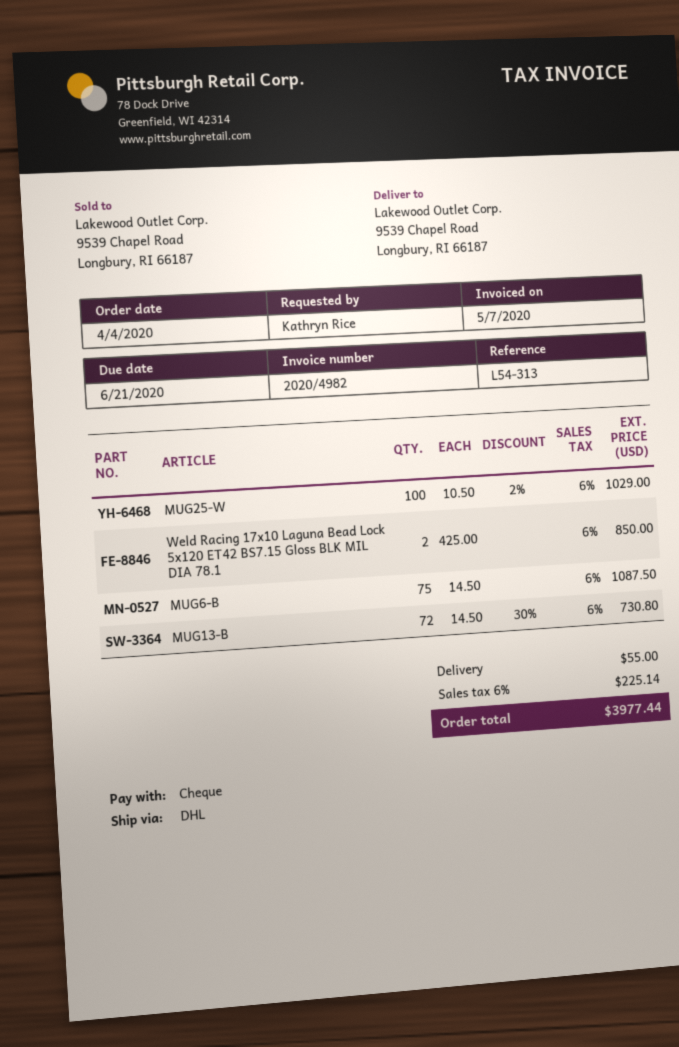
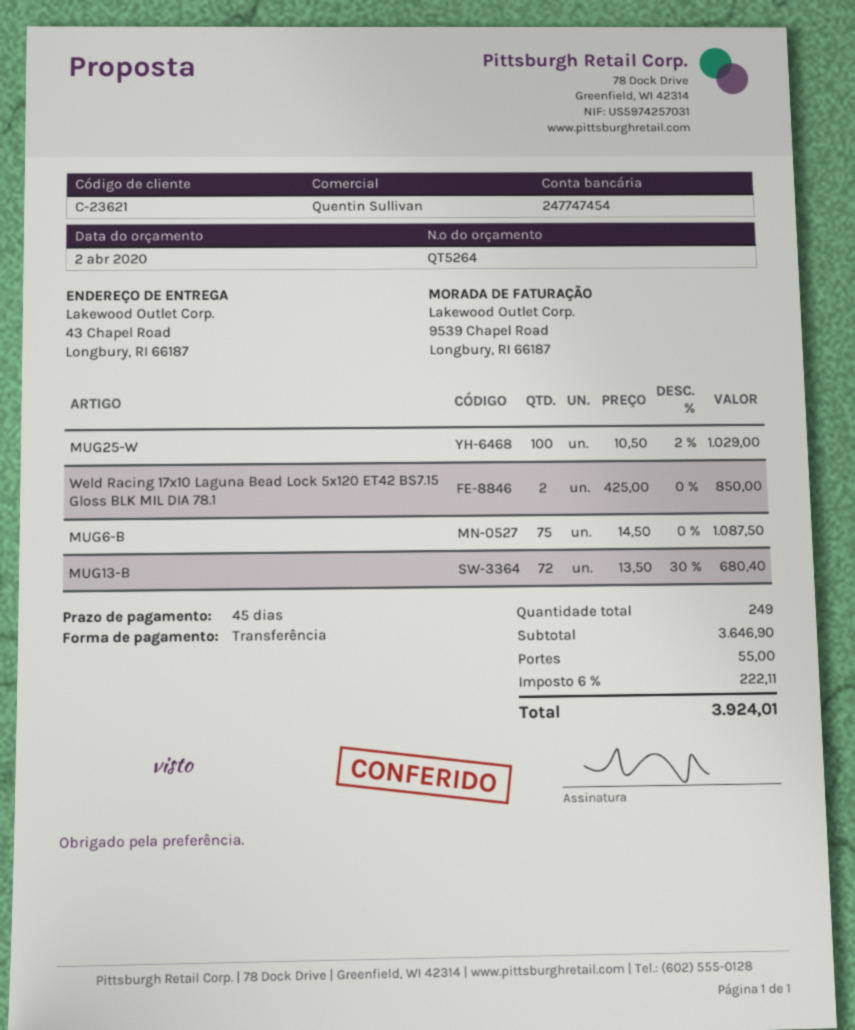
payment method: cheque -> bank transfer
ship to: 9539 Chapel Road, Longbury, RI 66187 -> 43 Chapel Road, Longbury, RI 66187
MUG13-B: 72 x 14.50 - 30% = 730.80 -> 72 x 13.50 - 30% = 680.40
tax: 6% = 225.14 -> 6% = 222.11
total: 3977.44 -> 3924.01

